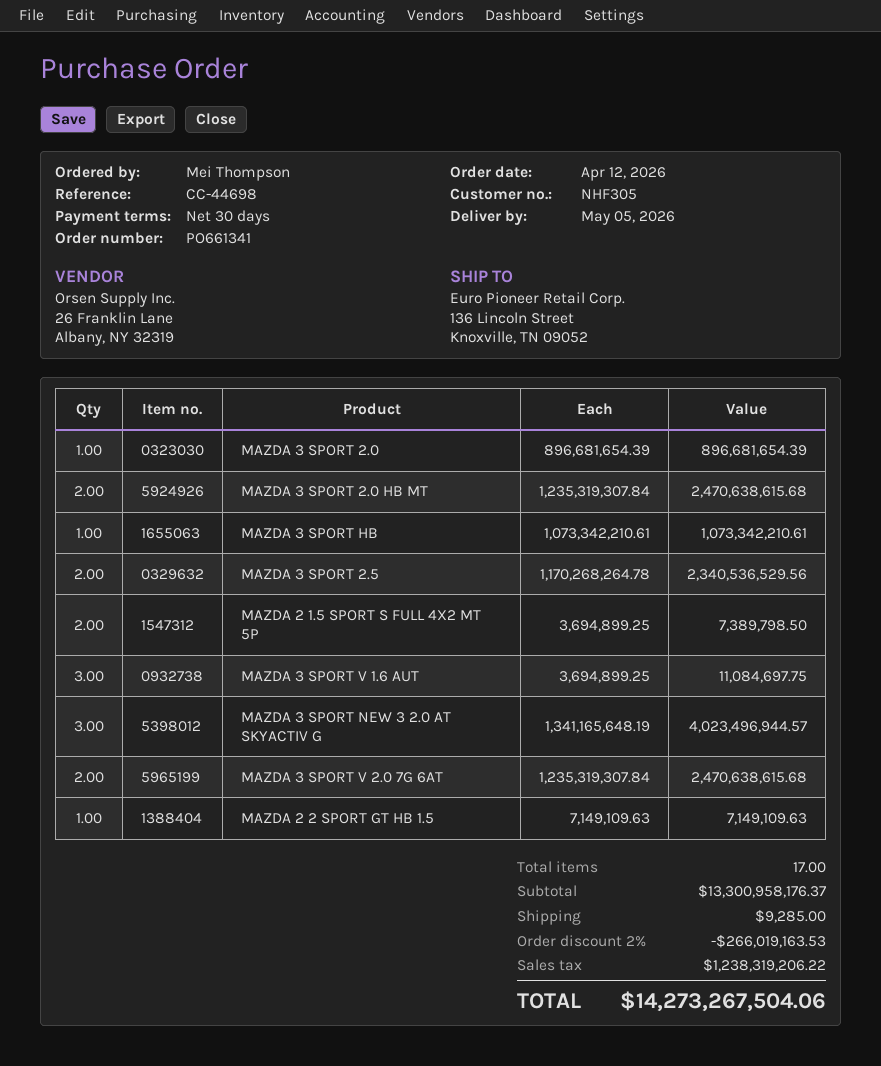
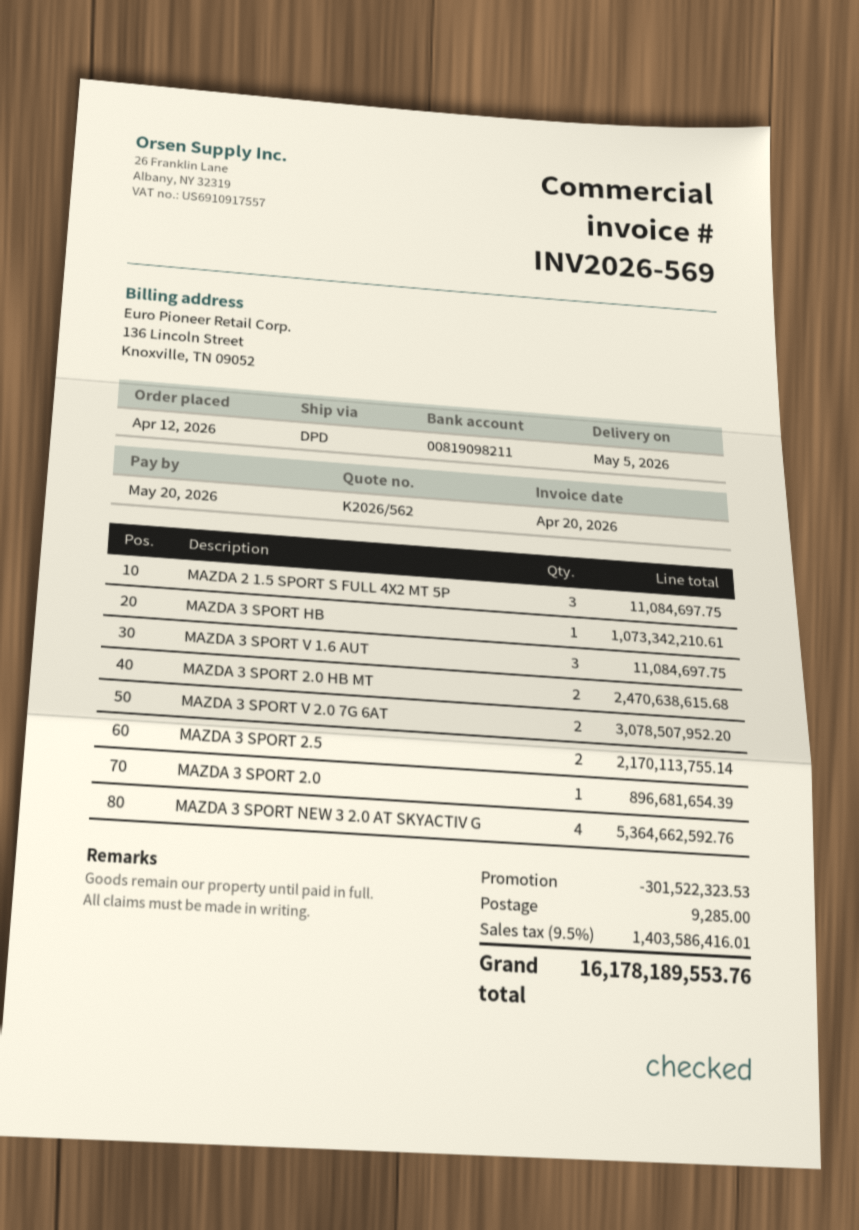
MAZDA 3 SPORT 2.5: 2 for 2340536529.56 -> 2 for 2170113755.14
MAZDA 2 1.5 SPORT S FULL 4X2 MT 5P: 2 for 7389798.50 -> 3 for 11084697.75
MAZDA 3 SPORT NEW 3 2.0 AT SKYACTIV G: 3 for 4023496944.57 -> 4 for 5364662592.76
MAZDA 3 SPORT V 2.0 7G 6AT: 2 for 2470638615.68 -> 2 for 3078507952.20
MAZDA 2 2 SPORT GT HB 1.5: 1 for 7149109.63 -> none
discount: 266019163.53 -> 301522323.53
tax: 1238319206.22 -> 1403586416.01
total: 14273267504.06 -> 16178189553.76

